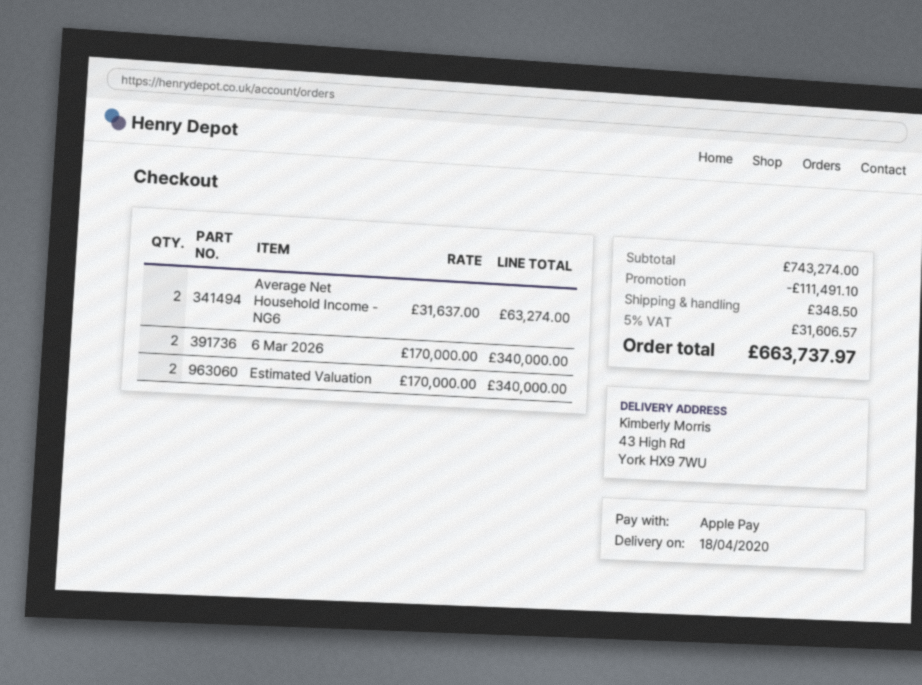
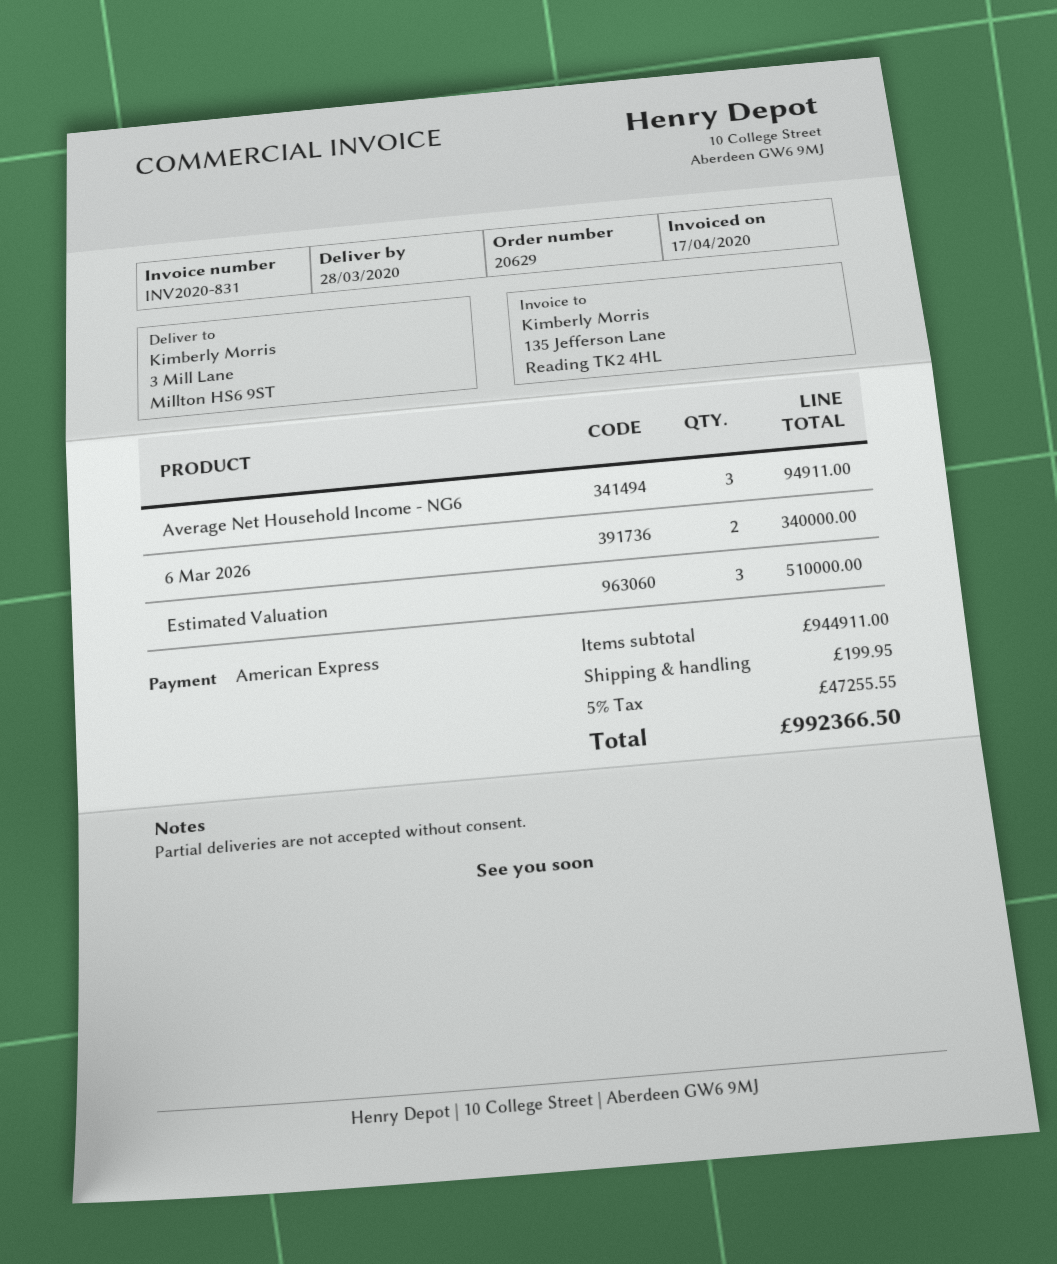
delivery date: 2020-04-18 -> 2020-03-28
payment method: Apple Pay -> American Express
ship to: 43 High Rd, York HX9 7WU -> 3 Mill Lane, Millton HS6 9ST
Average Net Household Income - NG6: 2 for 63274.00 -> 3 for 94911.00
Estimated Valuation: 2 for 340000.00 -> 3 for 510000.00
subtotal: 743274.00 -> 944911.00
discount: 111491.10 -> none
shipping: 348.50 -> 199.95
tax: 5% = 31606.57 -> 5% = 47255.55
total: 663737.97 -> 992366.50

